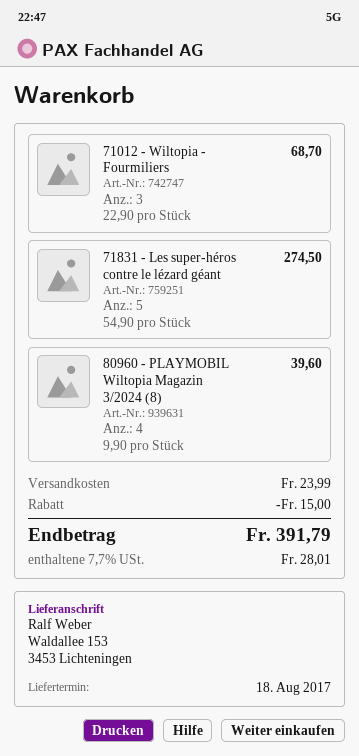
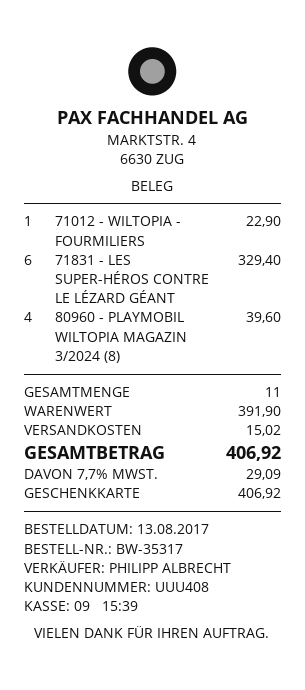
71012 - Wiltopia - Fourmiliers: 3 for 68.70 -> 1 for 22.90
71831 - Les super-héros contre le lézard géant: 5 for 274.50 -> 6 for 329.40
discount: 15.00 -> none
shipping: 23.99 -> 15.02
tax: 7.7% = 28.01 -> 7.7% = 29.09
total: 391.79 -> 406.92

